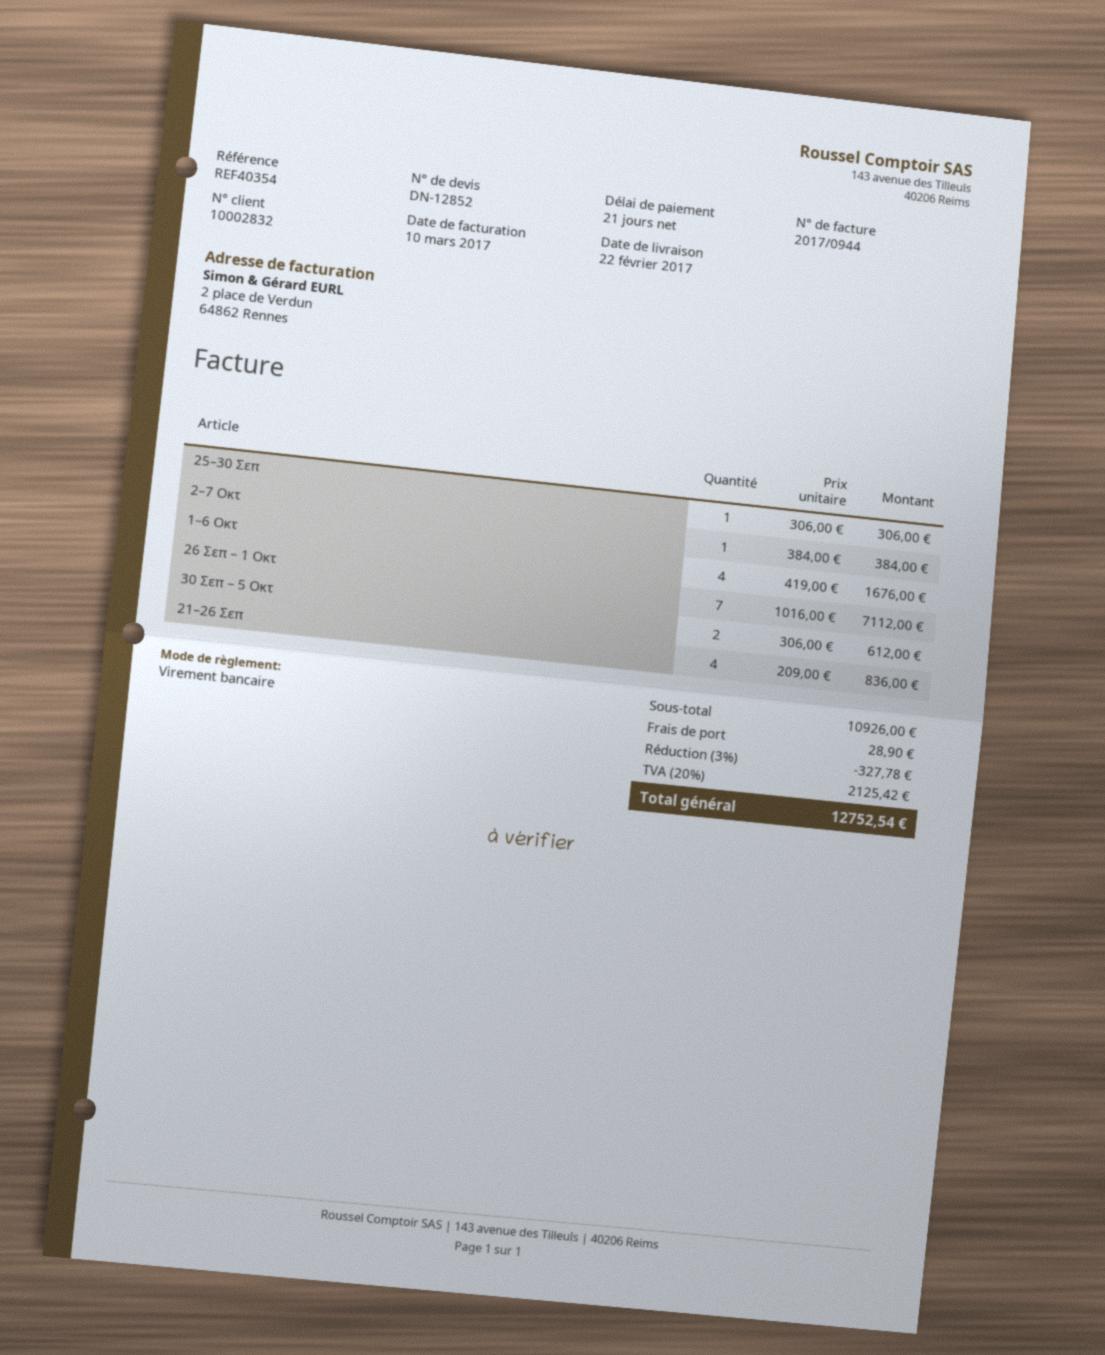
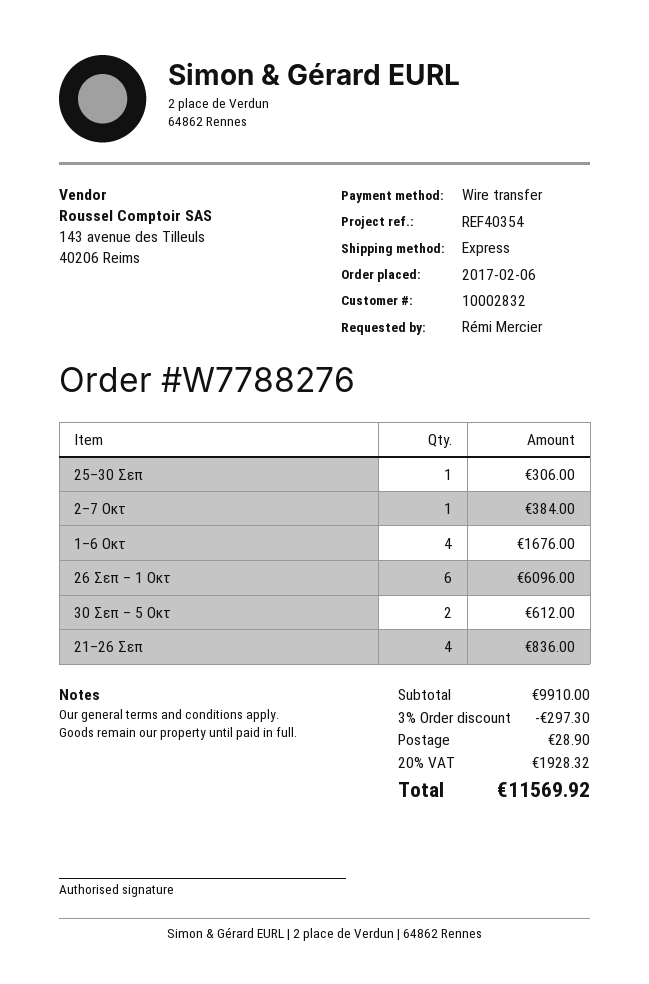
26 Σεπ – 1 Οκτ: 7 for 7112.00 -> 6 for 6096.00
subtotal: 10926.00 -> 9910.00
discount: 3% = 327.78 -> 3% = 297.30
tax: 20% = 2125.42 -> 20% = 1928.32
total: 12752.54 -> 11569.92

